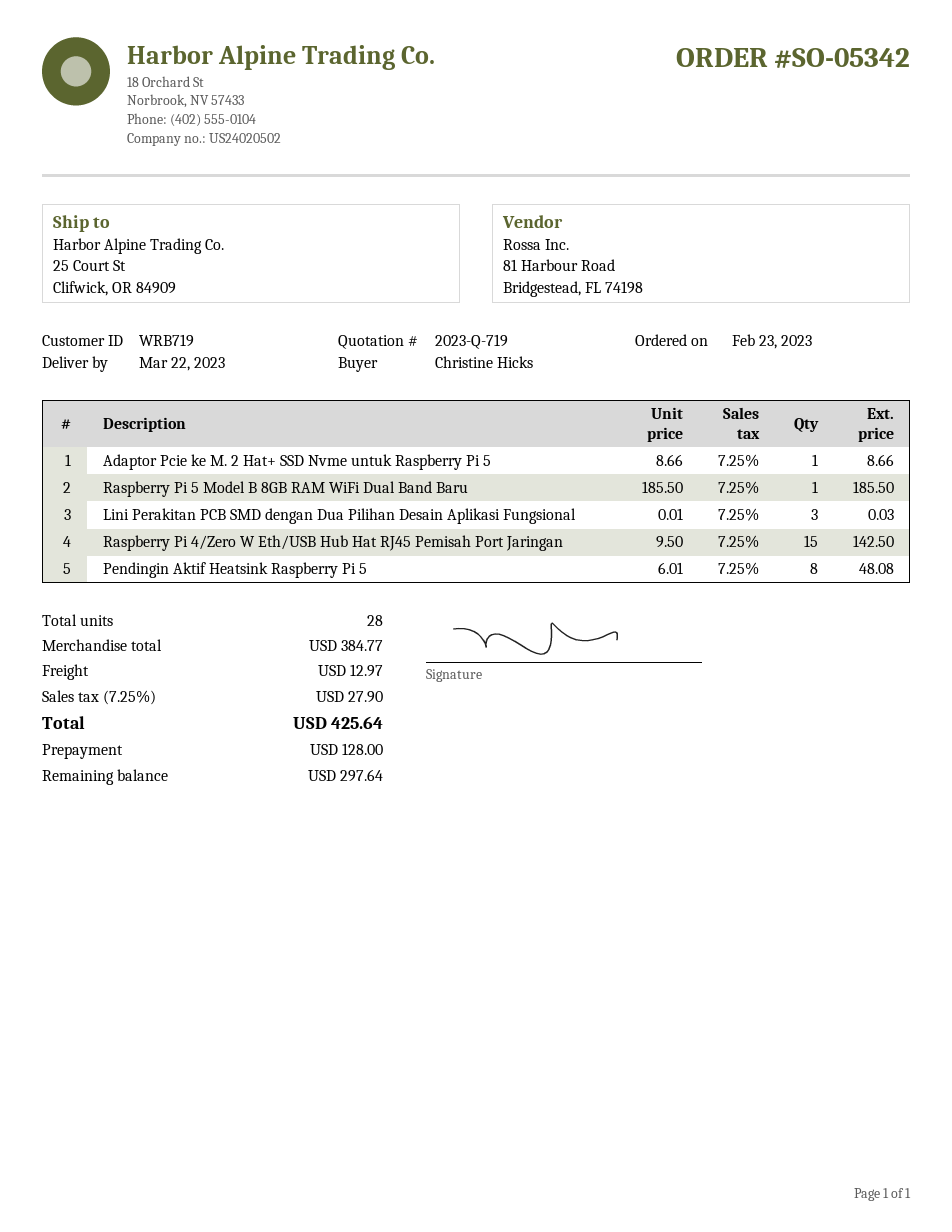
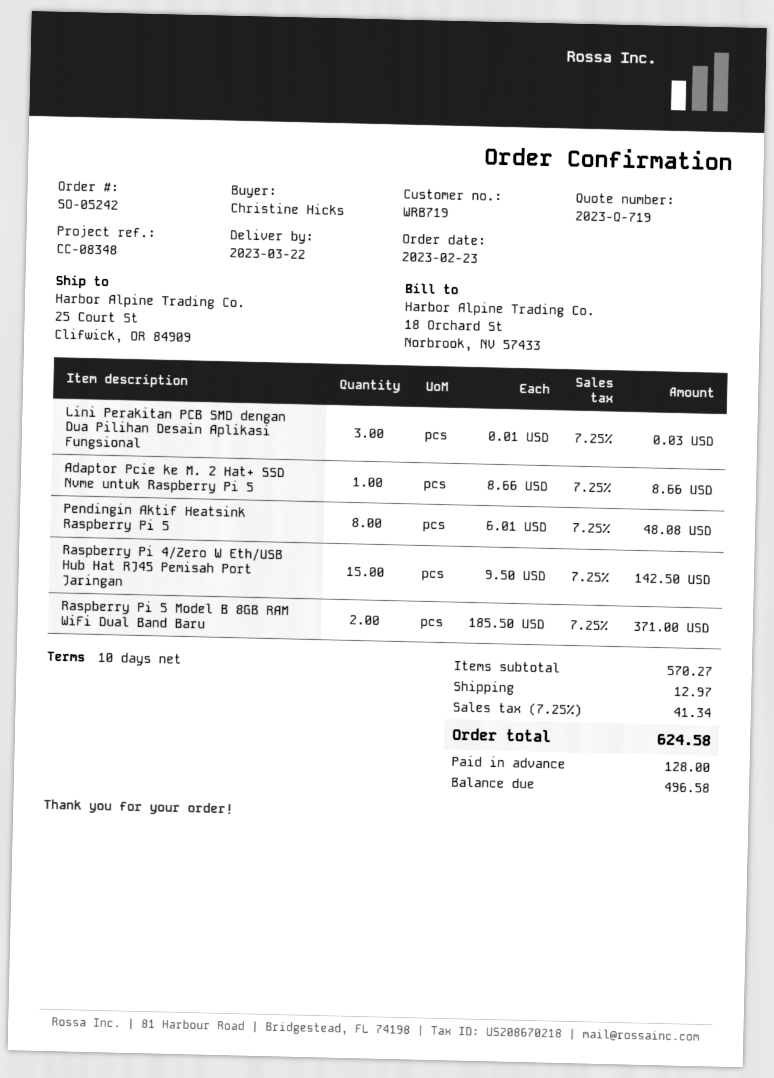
order number: SO-05342 -> SO-05242
Raspberry Pi 5 Model B 8GB RAM WiFi Dual Band Baru: 1 x 185.50 = 185.50 -> 2 x 185.50 = 371.00
subtotal: 384.77 -> 570.27
tax: 7.25% = 27.90 -> 7.25% = 41.34
total: 425.64 -> 624.58
balance: 297.64 -> 496.58

